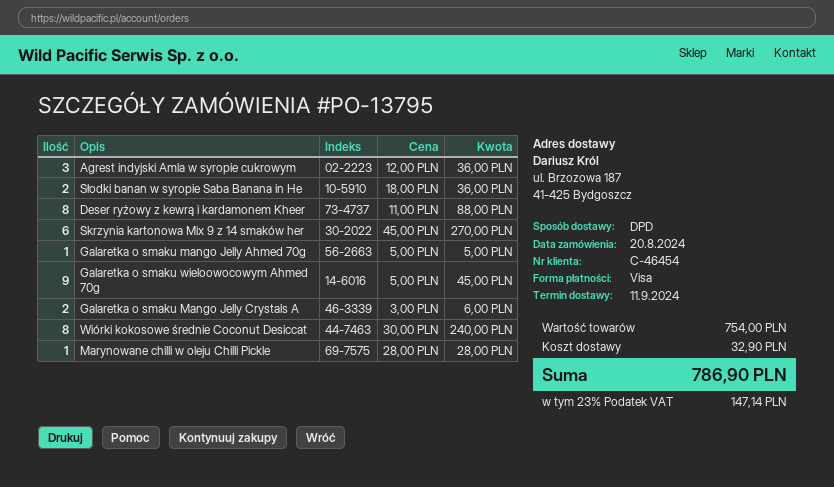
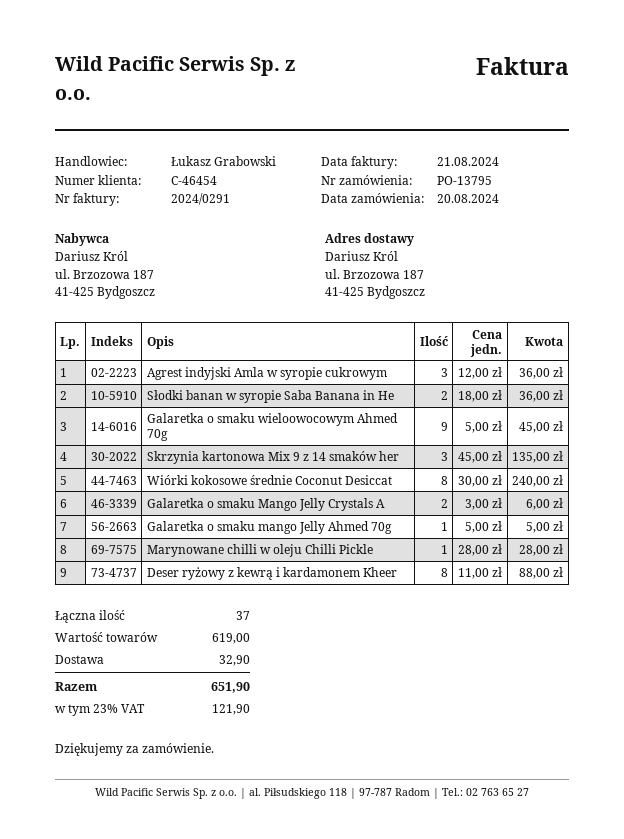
Skrzynia kartonowa Mix 9 z 14 smaków her: 6 x 45.00 = 270.00 -> 3 x 45.00 = 135.00
subtotal: 754.00 -> 619.00
tax: 23% = 147.14 -> 23% = 121.90
total: 786.90 -> 651.90

